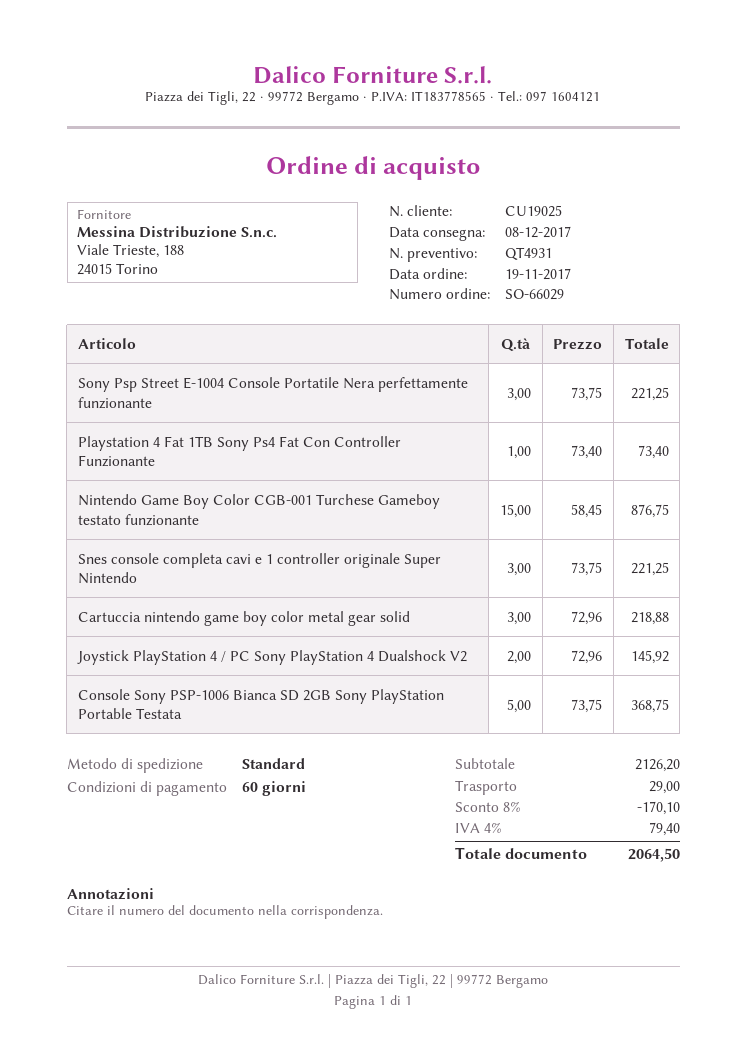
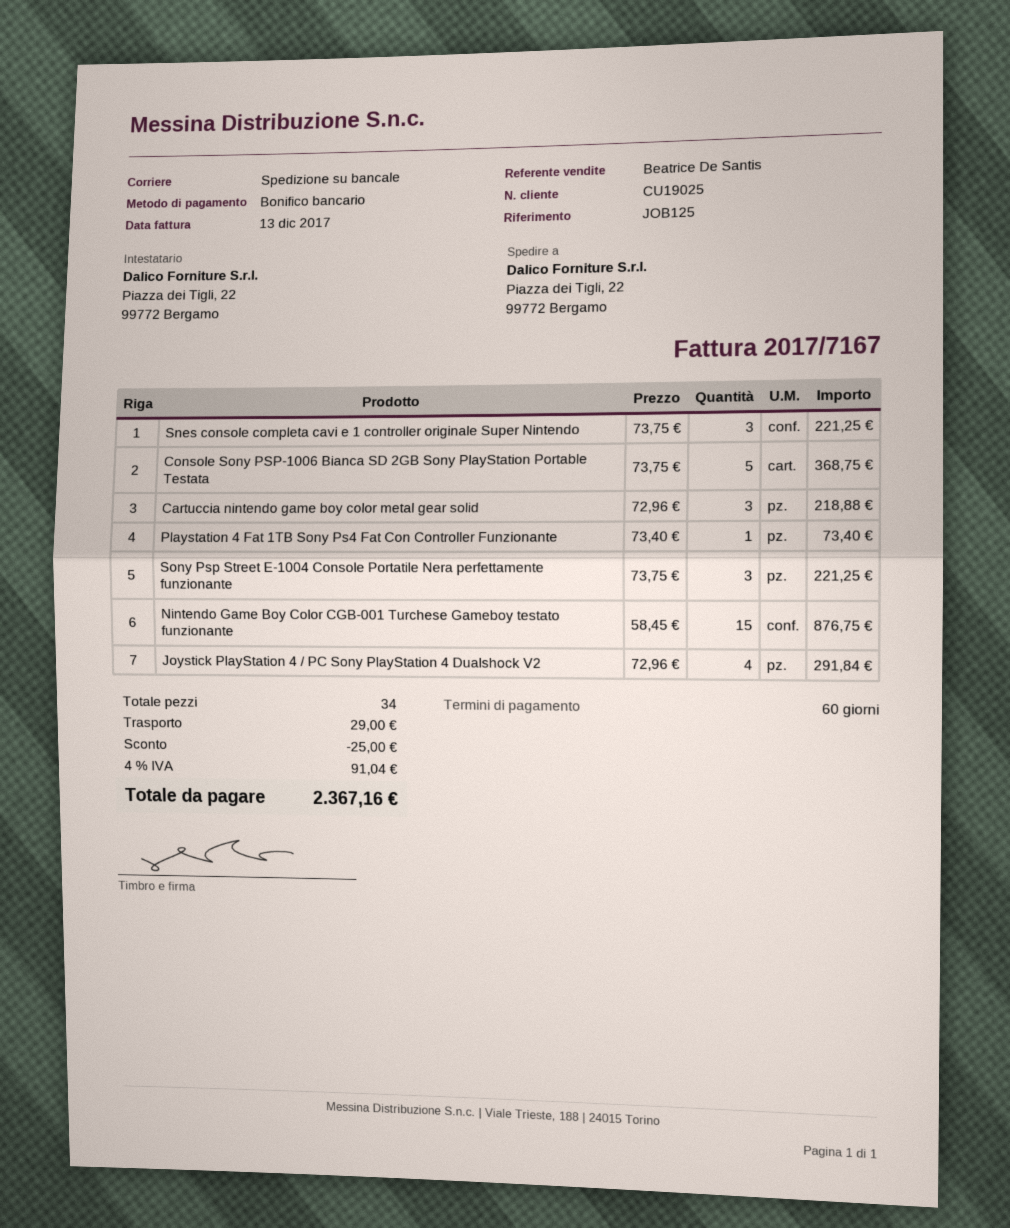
shipping method: standard -> pallet freight
Joystick PlayStation 4 / PC Sony PlayStation 4 Dualshock V2: 2 x 72.96 = 145.92 -> 4 x 72.96 = 291.84
discount: 170.10 -> 25.00
tax: 4% = 79.40 -> 4% = 91.04
total: 2064.50 -> 2367.16

